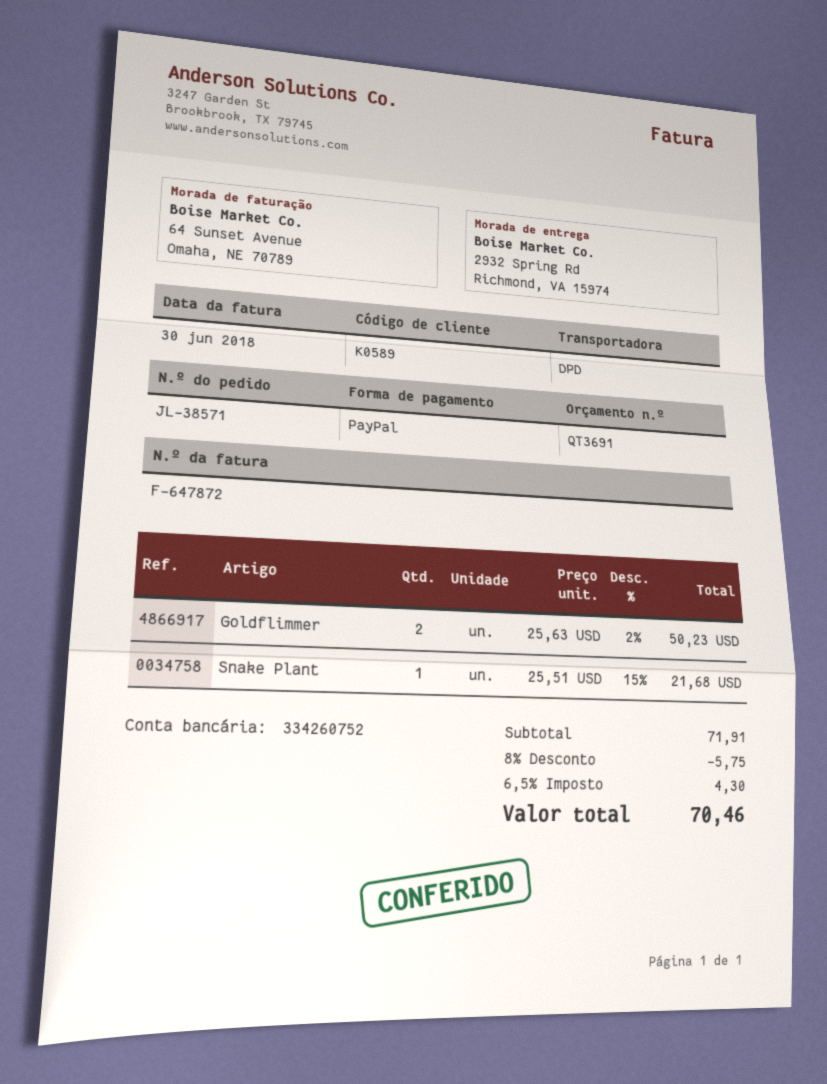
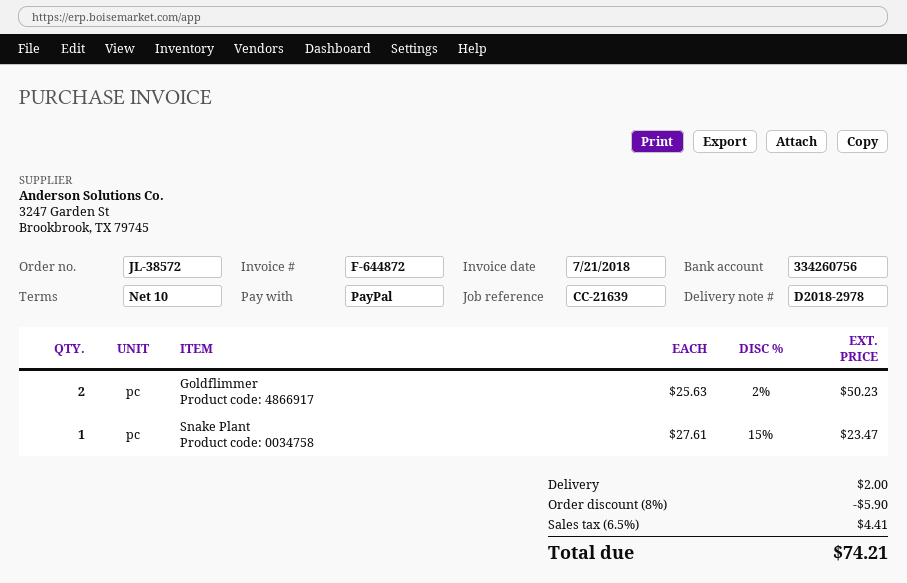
order number: JL-38571 -> JL-38572
invoice number: F-647872 -> F-644872
invoice date: 2018-06-30 -> 2018-07-21
bank account: 334260752 -> 334260756
Snake Plant: 1 x 25.51 - 15% = 21.68 -> 1 x 27.61 - 15% = 23.47
discount: 8% = 5.75 -> 8% = 5.90
shipping: none -> 2.00
tax: 6.5% = 4.30 -> 6.5% = 4.41
total: 70.46 -> 74.21

